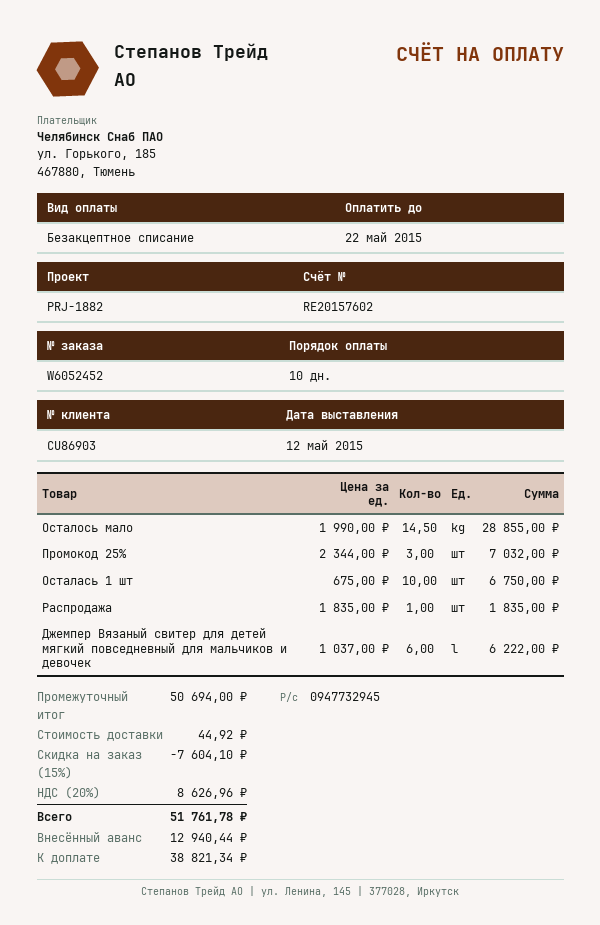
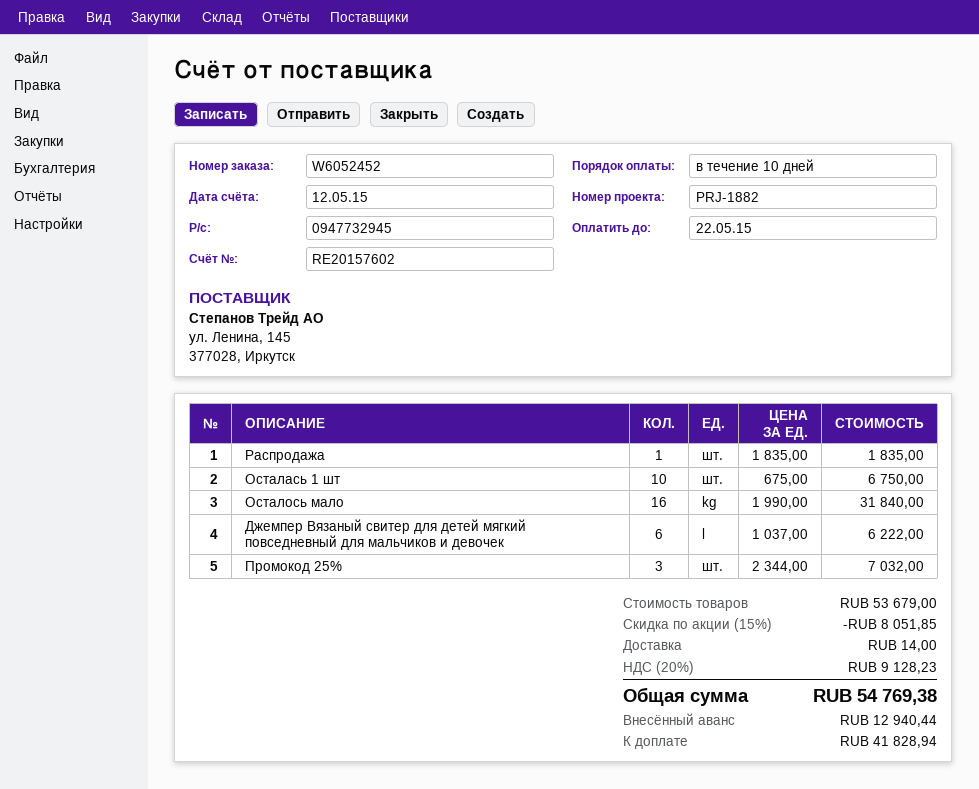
Осталось мало: 14.5 x 1990.00 = 28855.00 -> 16 x 1990.00 = 31840.00
subtotal: 50694.00 -> 53679.00
discount: 15% = 7604.10 -> 15% = 8051.85
shipping: 44.92 -> 14.00
tax: 20% = 8626.96 -> 20% = 9128.23
total: 51761.78 -> 54769.38
balance: 38821.34 -> 41828.94

